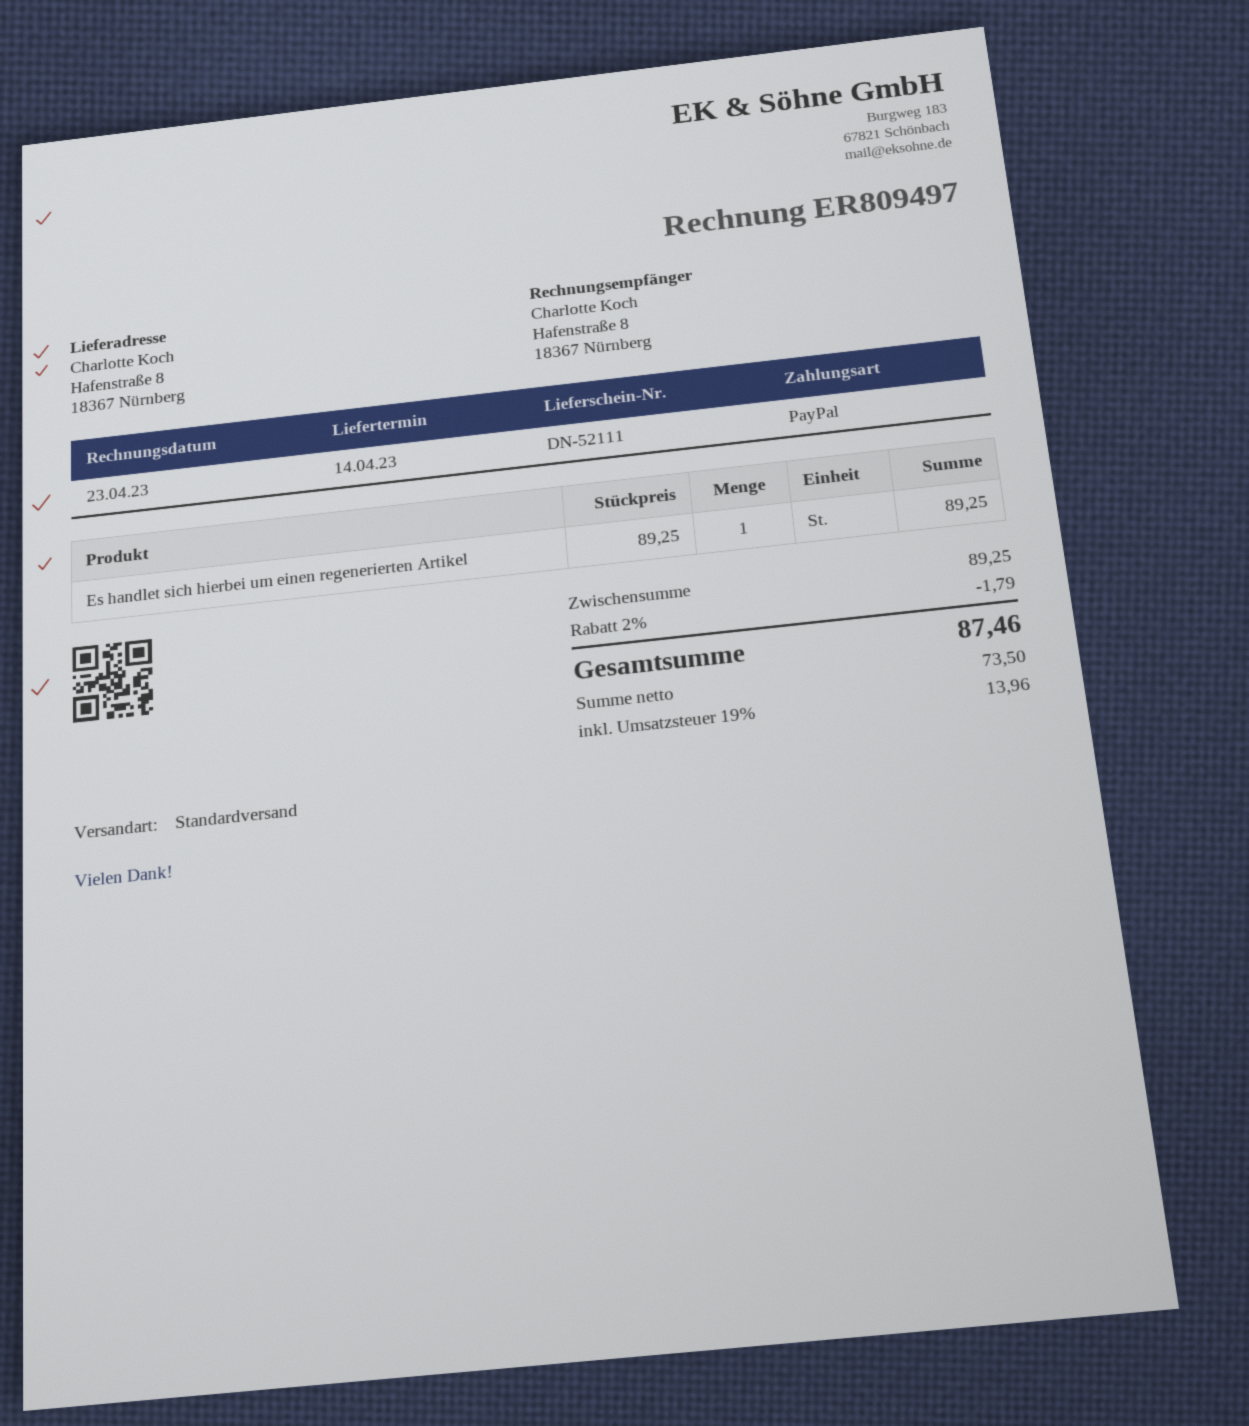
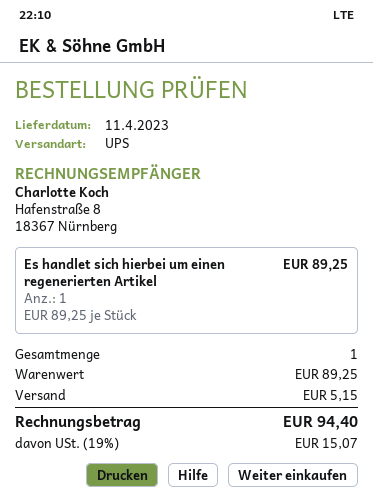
delivery date: 2023-04-14 -> 2023-04-11
shipping method: standard -> UPS
discount: 2% = 1.79 -> none
shipping: none -> 5.15
tax: 19% = 13.96 -> 19% = 15.07
total: 87.46 -> 94.40

